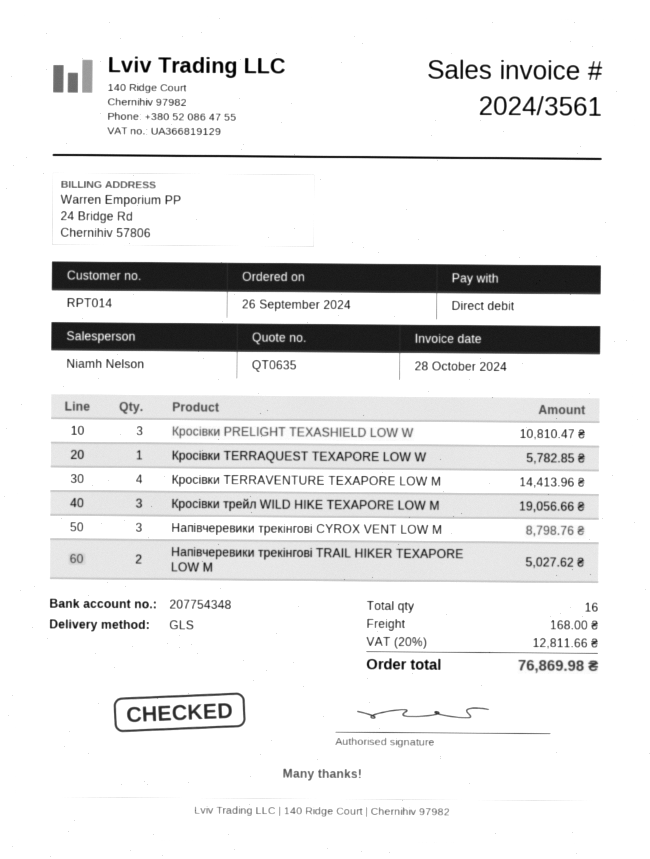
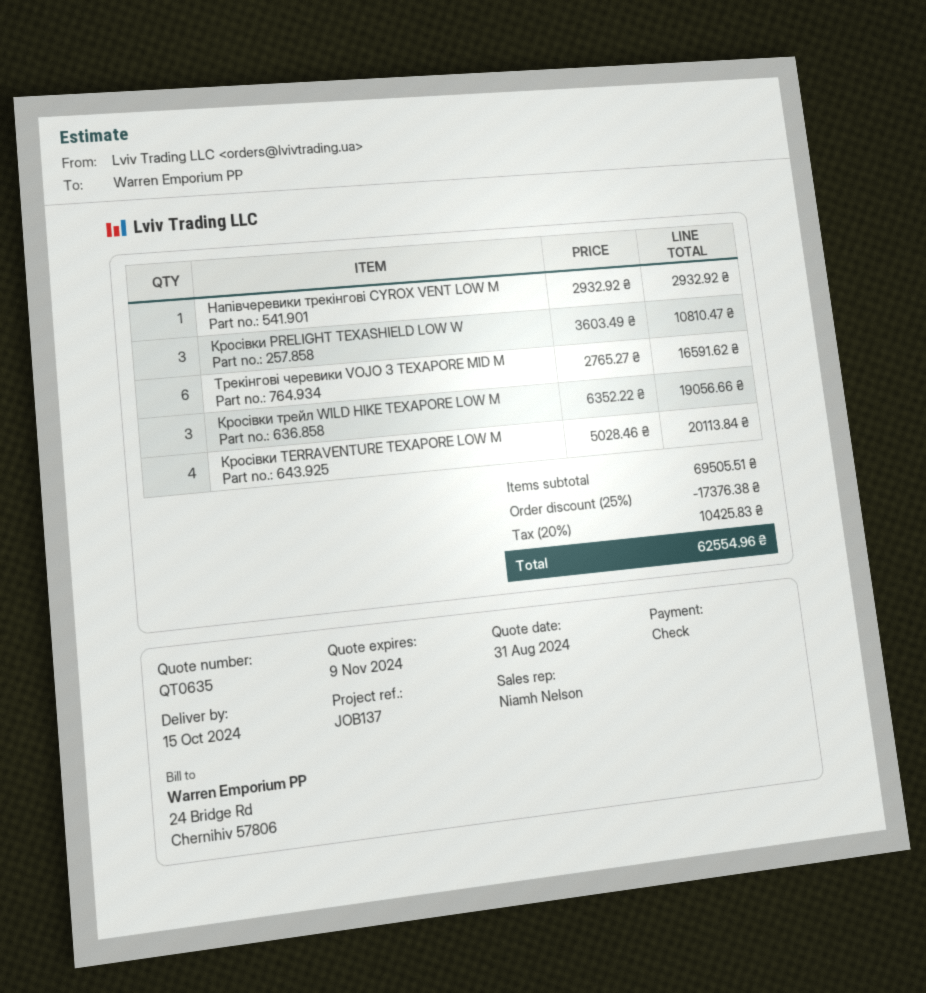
payment method: direct debit -> cheque
Кросівки TERRAQUEST TEXAPORE LOW W: 1 for 5782.85 -> none
Кросівки TERRAVENTURE TEXAPORE LOW M: 4 for 14413.96 -> 4 for 20113.84
Напівчеревики трекінгові CYROX VENT LOW M: 3 for 8798.76 -> 1 for 2932.92
Напівчеревики трекінгові TRAIL HIKER TEXAPORE LOW M: 2 for 5027.62 -> none
Трекінгові черевики VOJO 3 TEXAPORE MID M: none -> 6 for 16591.62
discount: none -> 25% = 17376.38
shipping: 168.00 -> none
tax: 20% = 12811.66 -> 20% = 10425.83
total: 76869.98 -> 62554.96

